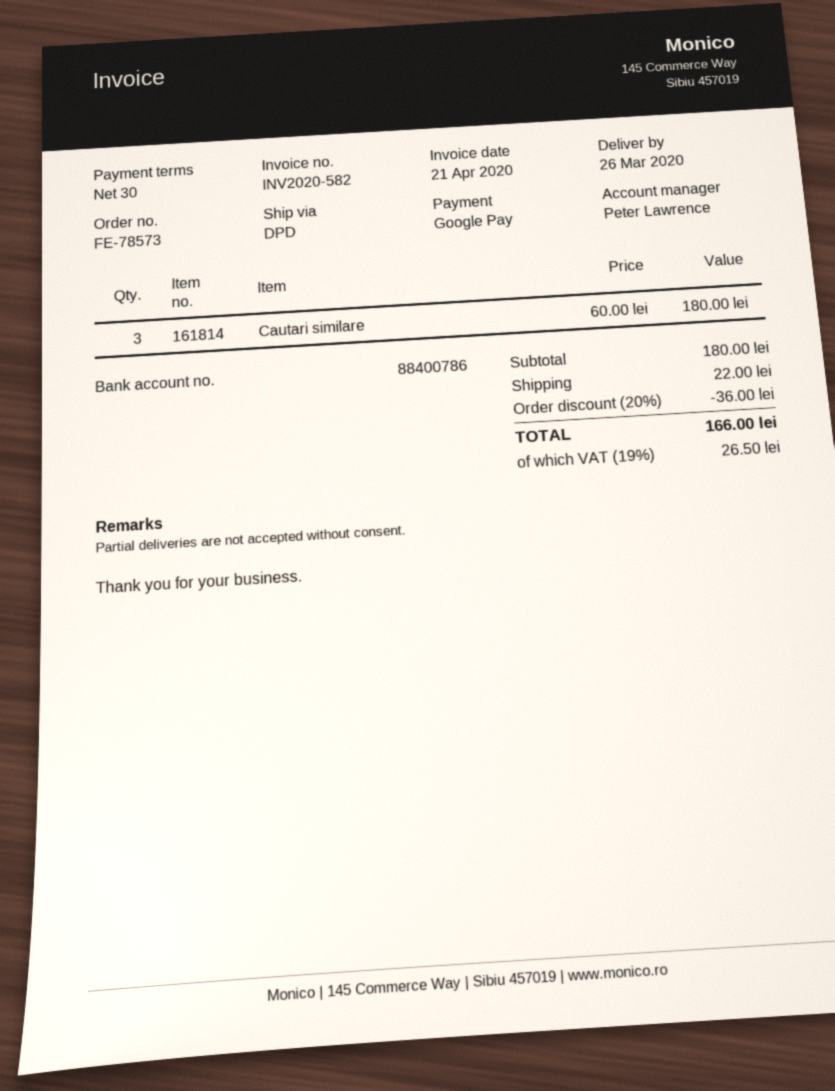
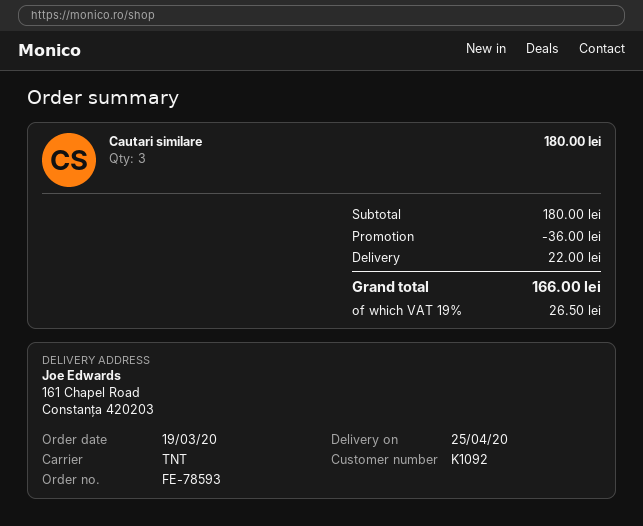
order number: FE-78573 -> FE-78593
delivery date: 2020-03-26 -> 2020-04-25
shipping method: DPD -> TNT

